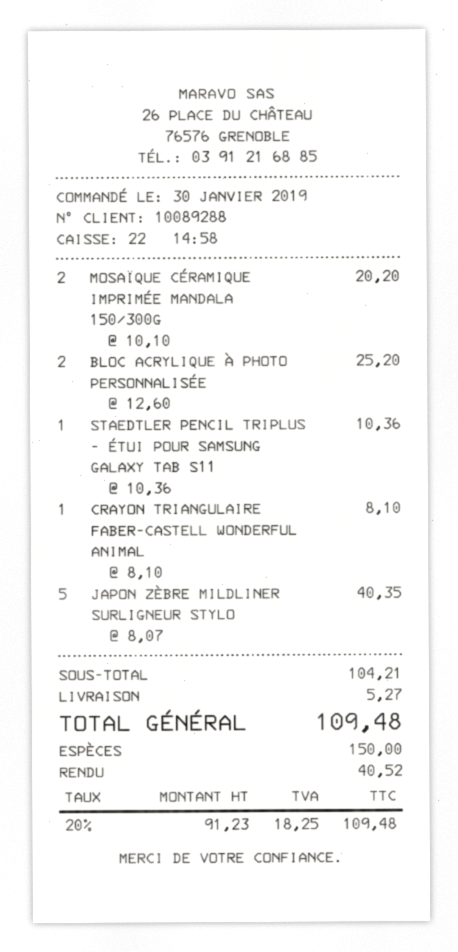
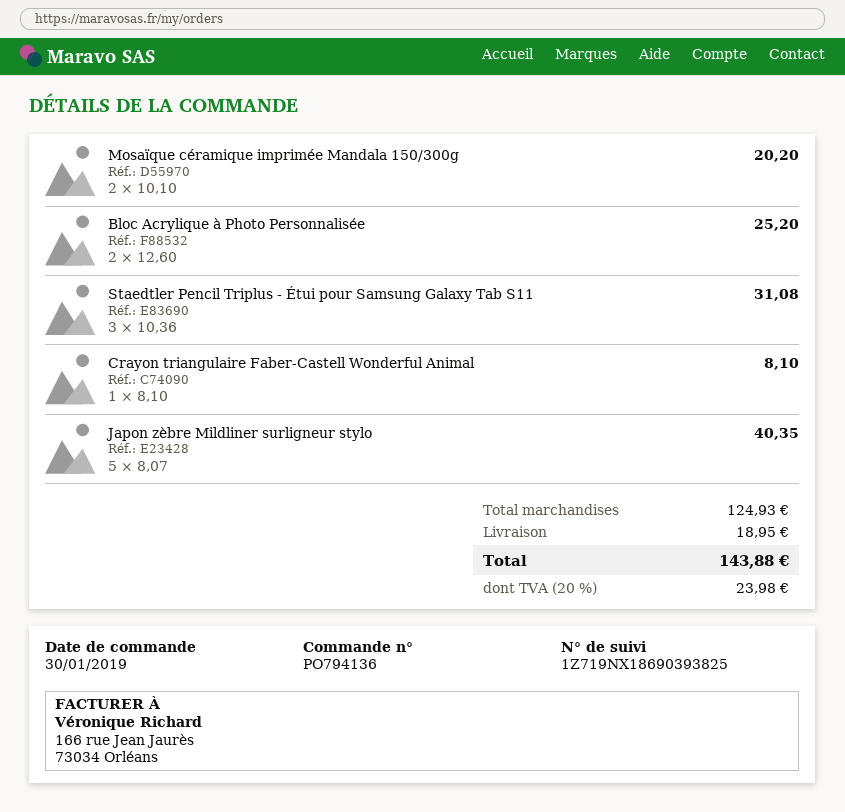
STAEDTLER PENCIL TRIPLUS - ÉTUI POUR SAMSUNG GALAXY TAB S11: 1 x 10.36 = 10.36 -> 3 x 10.36 = 31.08
subtotal: 104.21 -> 124.93
shipping: 5.27 -> 18.95
tax: 20% = 18.25 -> 20% = 23.98
total: 109.48 -> 143.88

